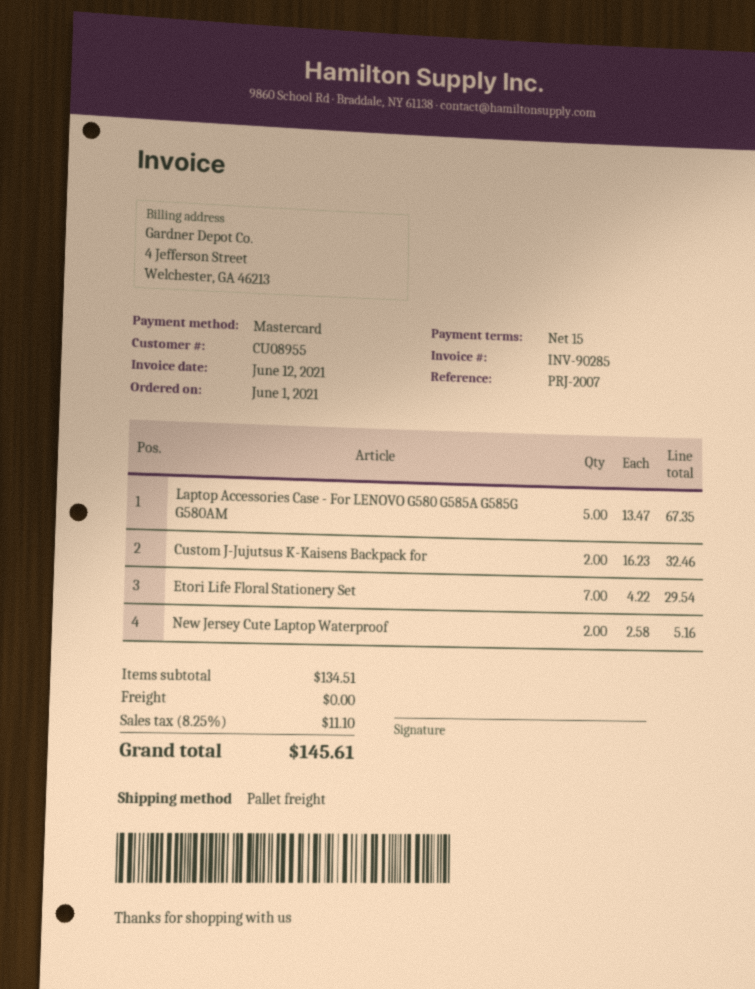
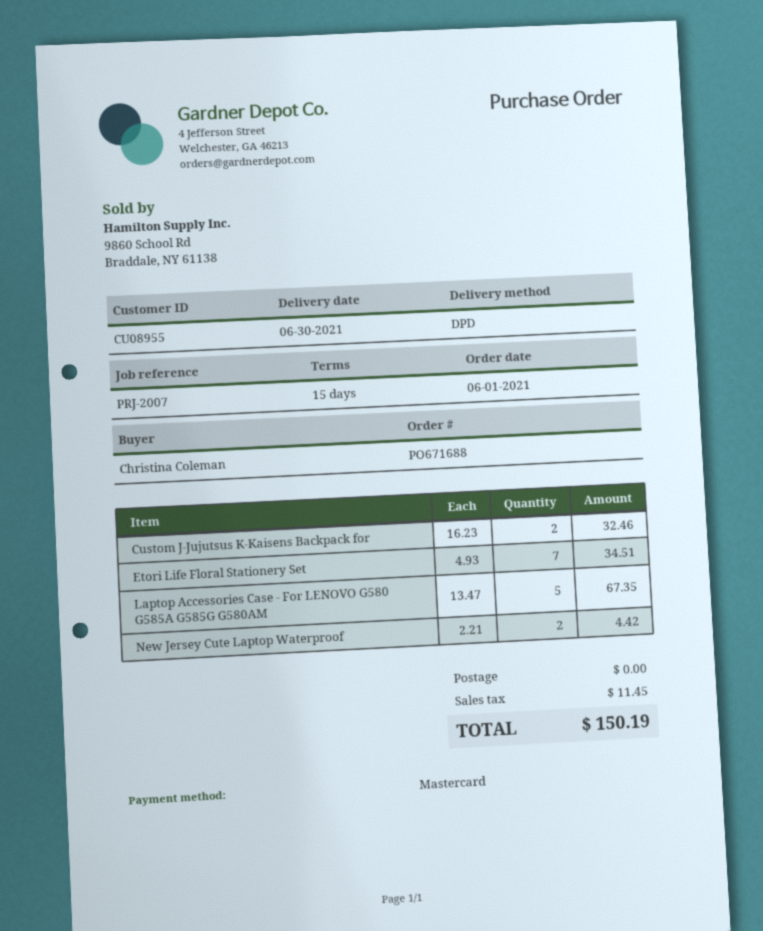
shipping method: pallet freight -> DPD
Etori Life Floral Stationery Set: 7 x 4.22 = 29.54 -> 7 x 4.93 = 34.51
New Jersey Cute Laptop Waterproof: 2 x 2.58 = 5.16 -> 2 x 2.21 = 4.42
tax: 11.10 -> 11.45
total: 145.61 -> 150.19

